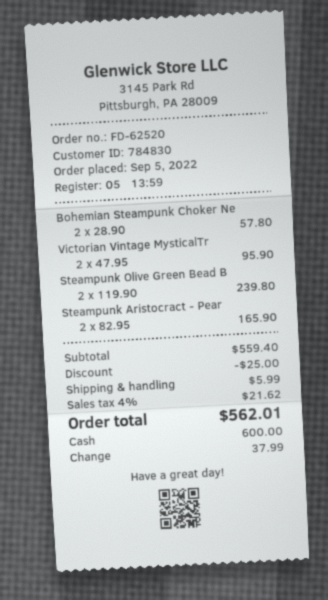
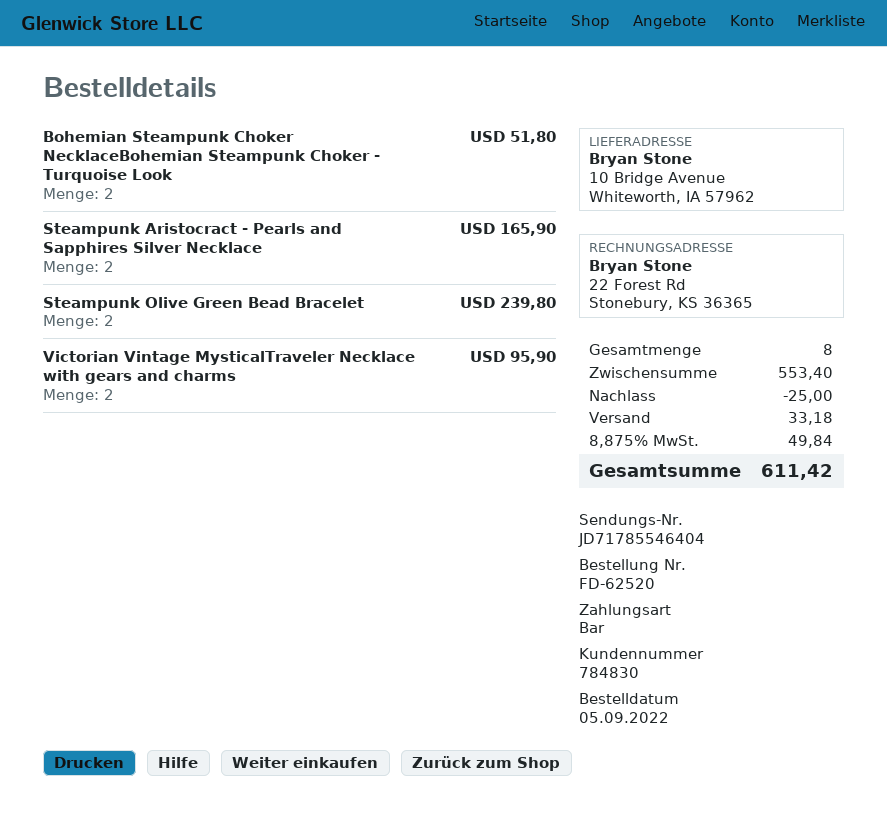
Bohemian Steampunk Choker Ne: 2 for 57.80 -> 2 for 51.80
subtotal: 559.40 -> 553.40
shipping: 5.99 -> 33.18
tax: 4% = 21.62 -> 8.875% = 49.84
total: 562.01 -> 611.42

